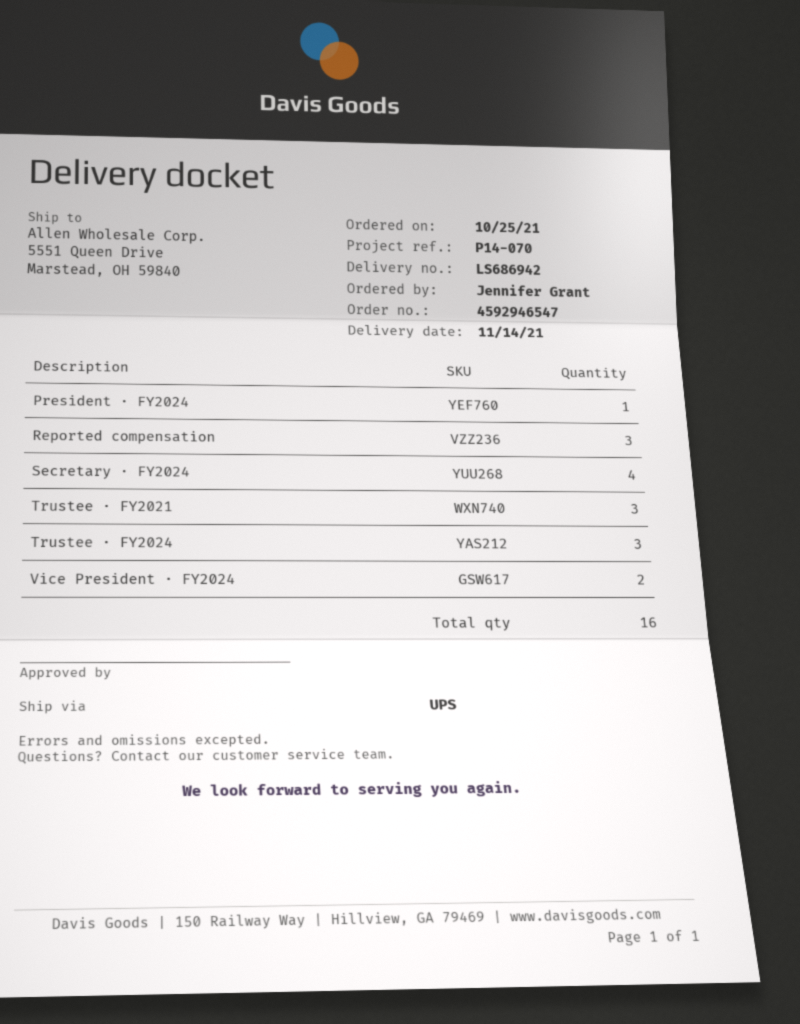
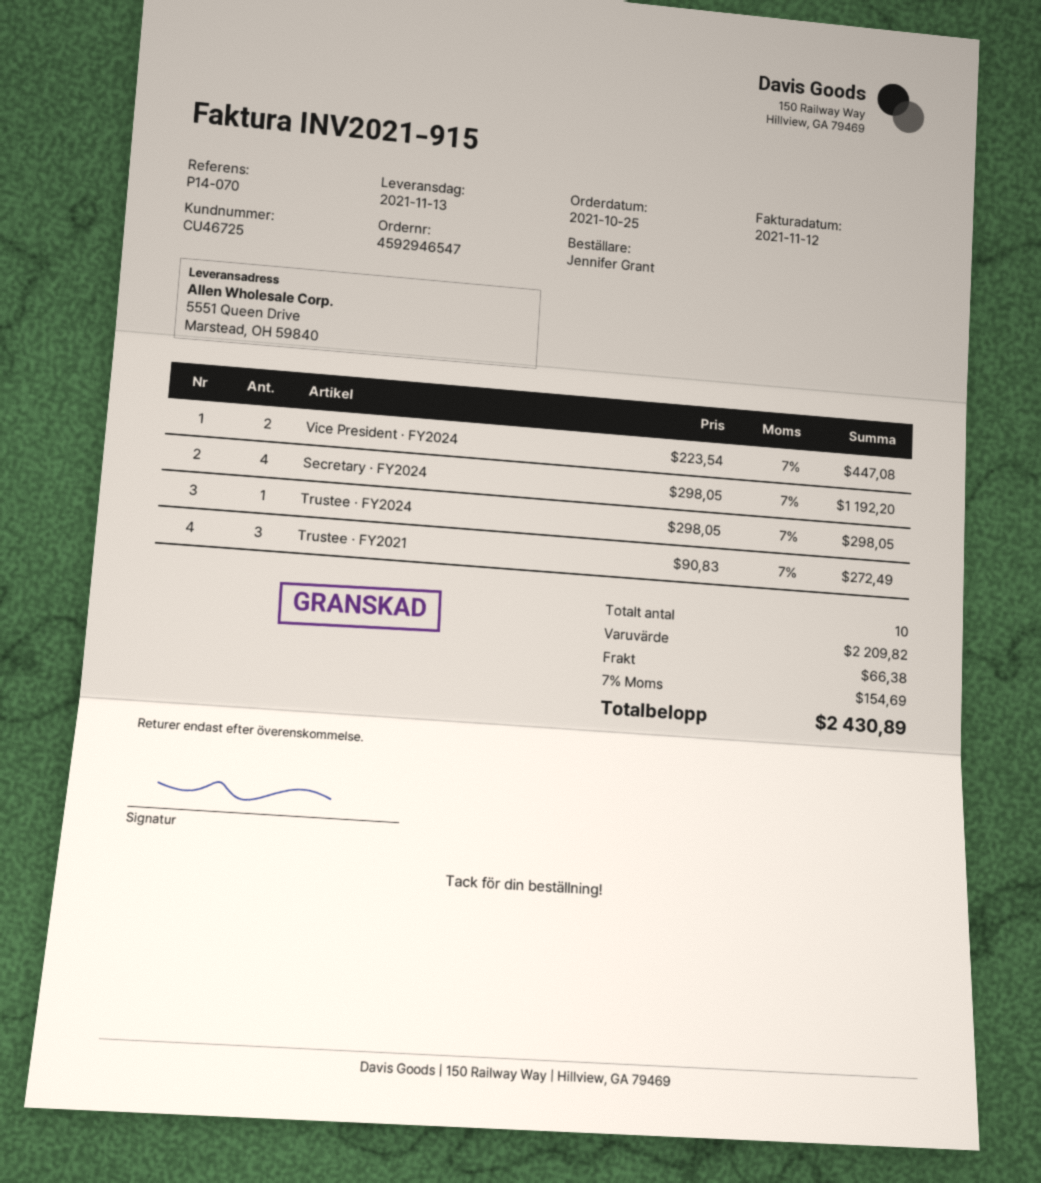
delivery date: 2021-11-14 -> 2021-11-13
President · FY2024: 1 -> none
Reported compensation: 3 -> none
Trustee · FY2024: 3 -> 1
total quantity: 16 -> 10

